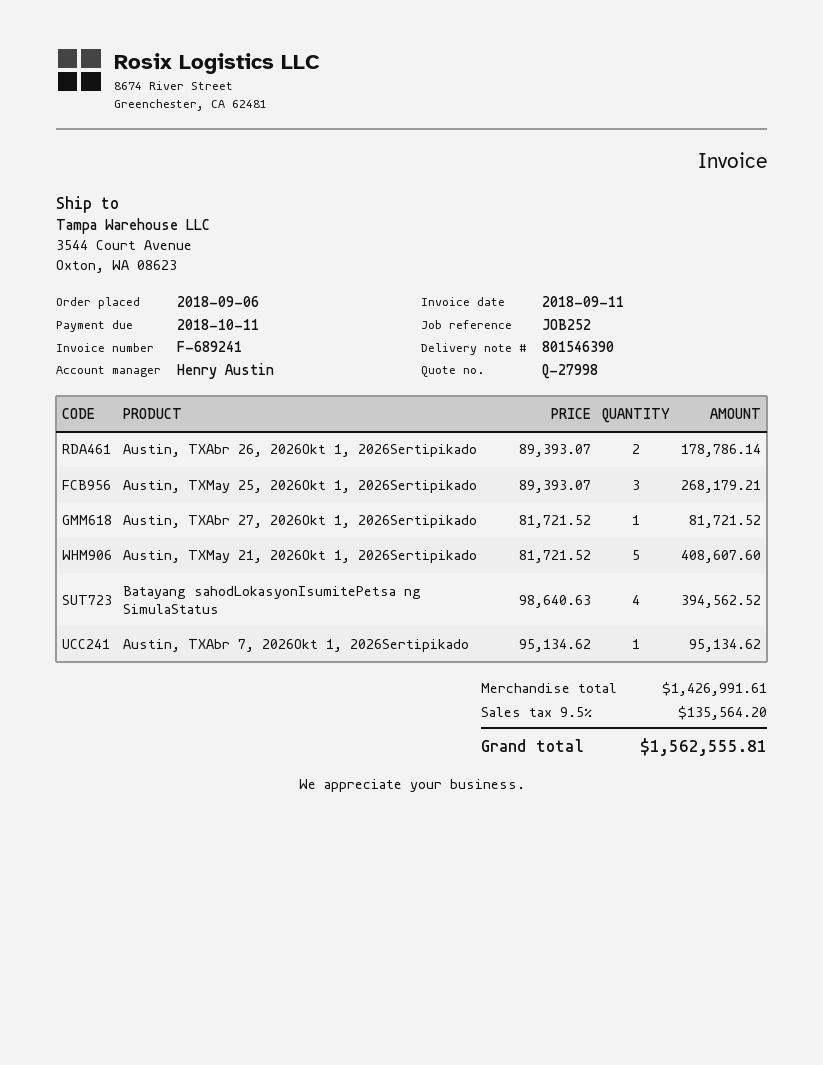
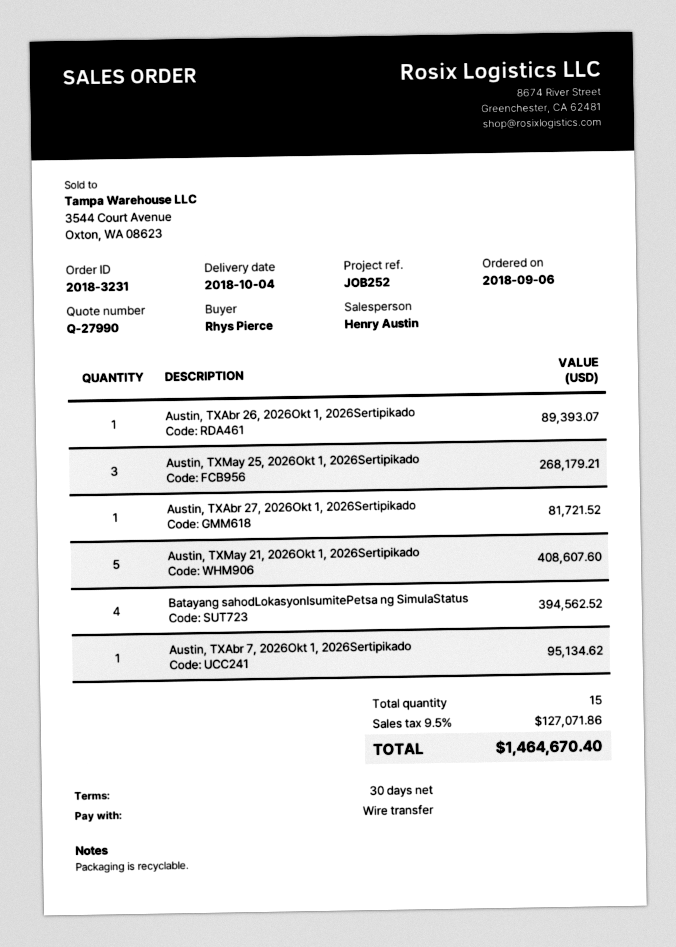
quote number: Q-27998 -> Q-27990
Austin, TXAbr 26, 2026Okt 1, 2026Sertipikado: 2 for 178786.14 -> 1 for 89393.07
tax: 9.5% = 135564.20 -> 9.5% = 127071.86
total: 1562555.81 -> 1464670.40

